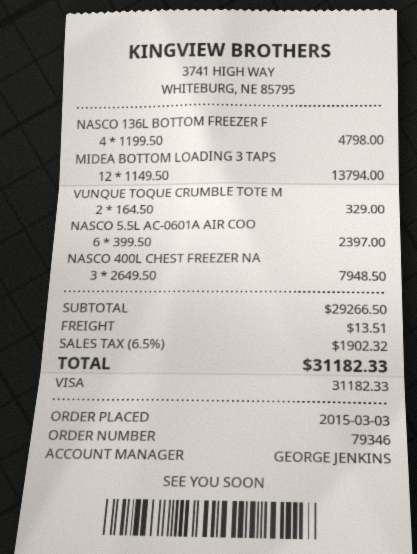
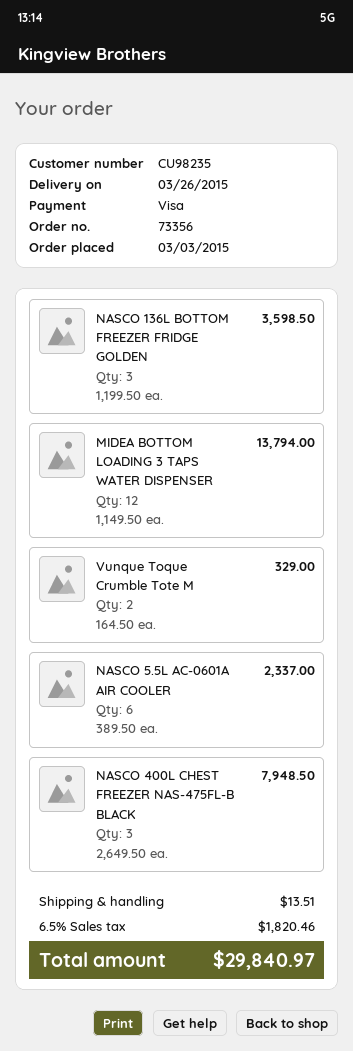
order number: 79346 -> 73356
NASCO 136L BOTTOM FREEZER F: 4 x 1199.50 = 4798.00 -> 3 x 1199.50 = 3598.50
NASCO 5.5L AC-0601A AIR COO: 6 x 399.50 = 2397.00 -> 6 x 389.50 = 2337.00
tax: 6.5% = 1902.32 -> 6.5% = 1820.46
total: 31182.33 -> 29840.97

